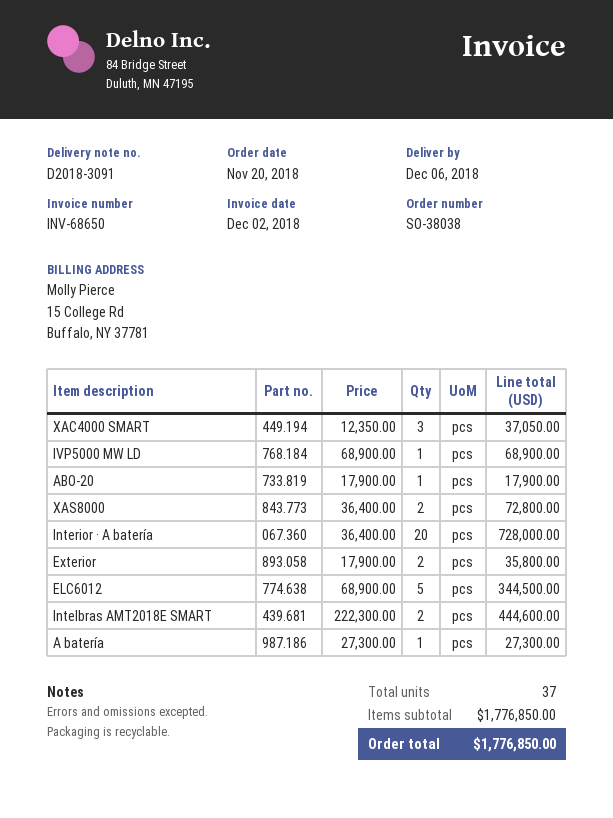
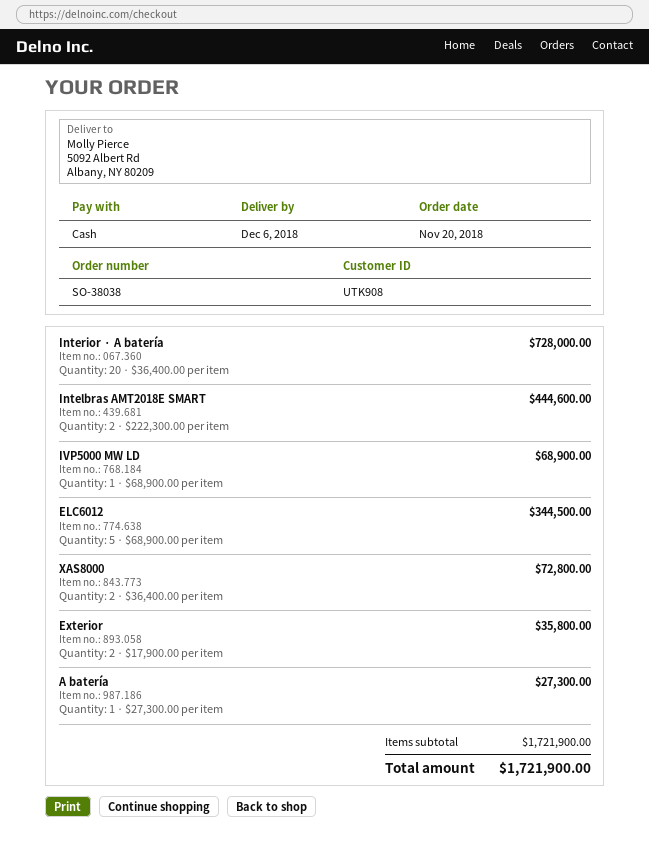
XAC4000 SMART: 3 x 12350.00 = 37050.00 -> none
ABO-20: 1 x 17900.00 = 17900.00 -> none
subtotal: 1776850.00 -> 1721900.00
total: 1776850.00 -> 1721900.00

